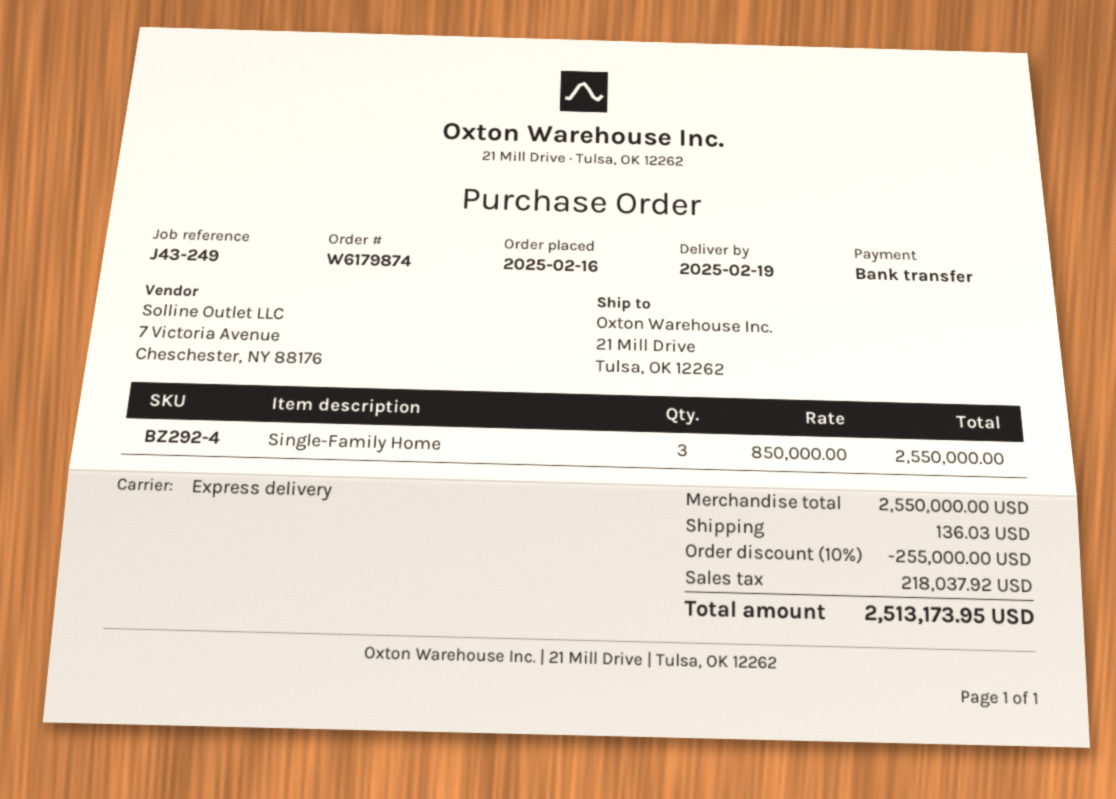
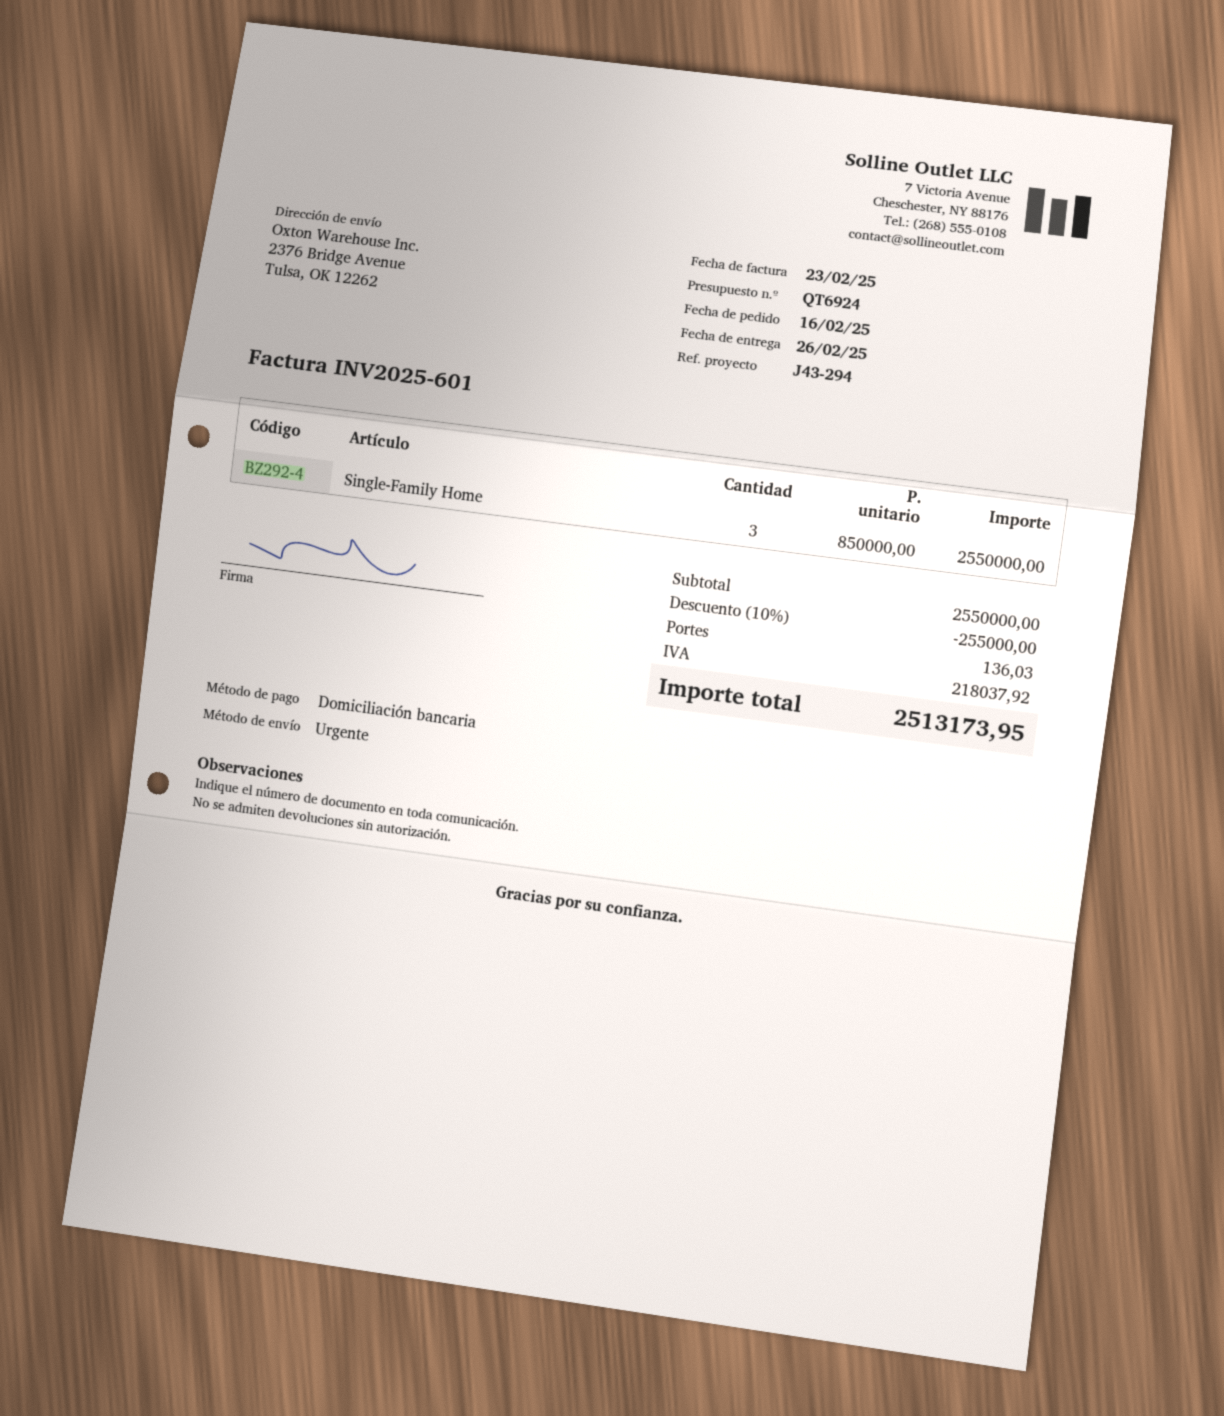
delivery date: 2025-02-19 -> 2025-02-26
reference: J43-249 -> J43-294
payment method: bank transfer -> direct debit
ship to: 21 Mill Drive, Tulsa, OK 12262 -> 2376 Bridge Avenue, Tulsa, OK 12262

